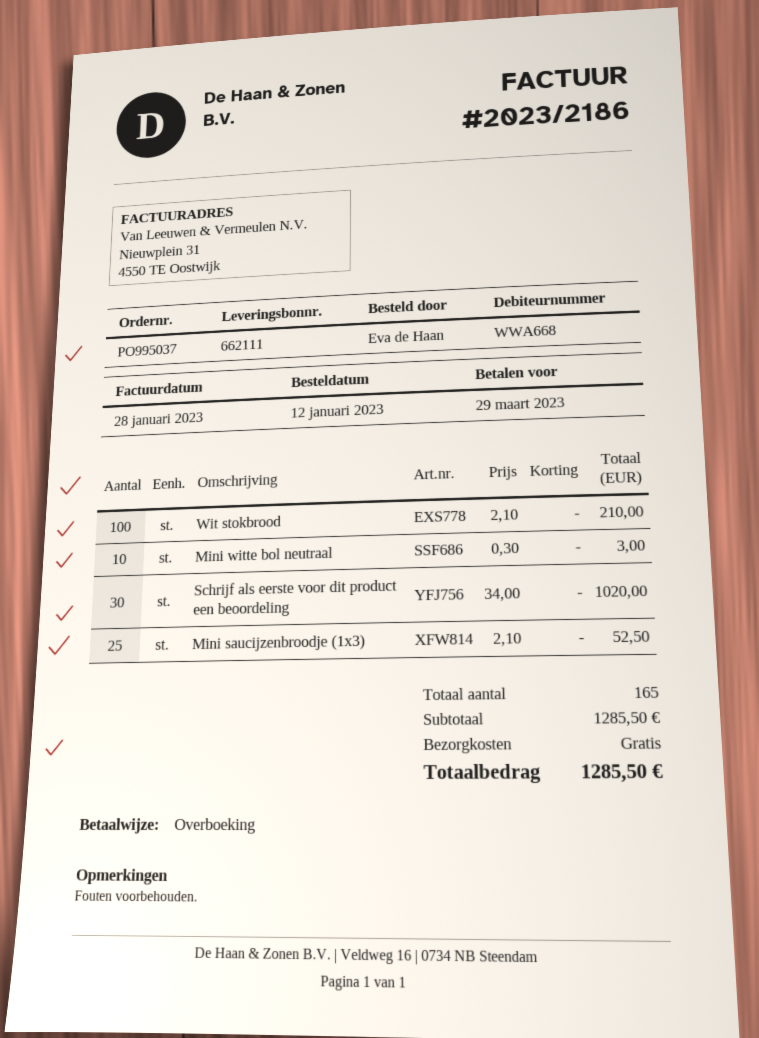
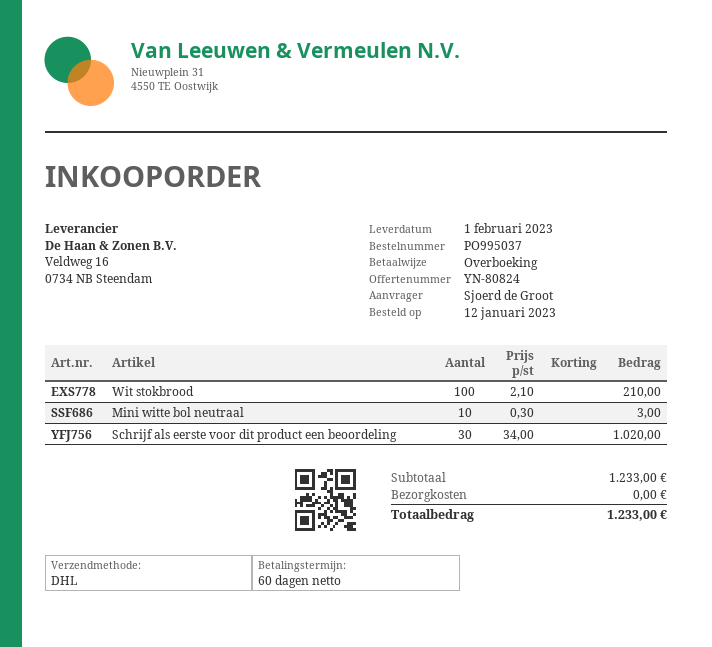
ordered by: Eva de Haan -> Sjoerd de Groot
Mini saucijzenbroodje (1x3): 25 x 2.10 = 52.50 -> none
subtotal: 1285.50 -> 1233.00
total: 1285.50 -> 1233.00

